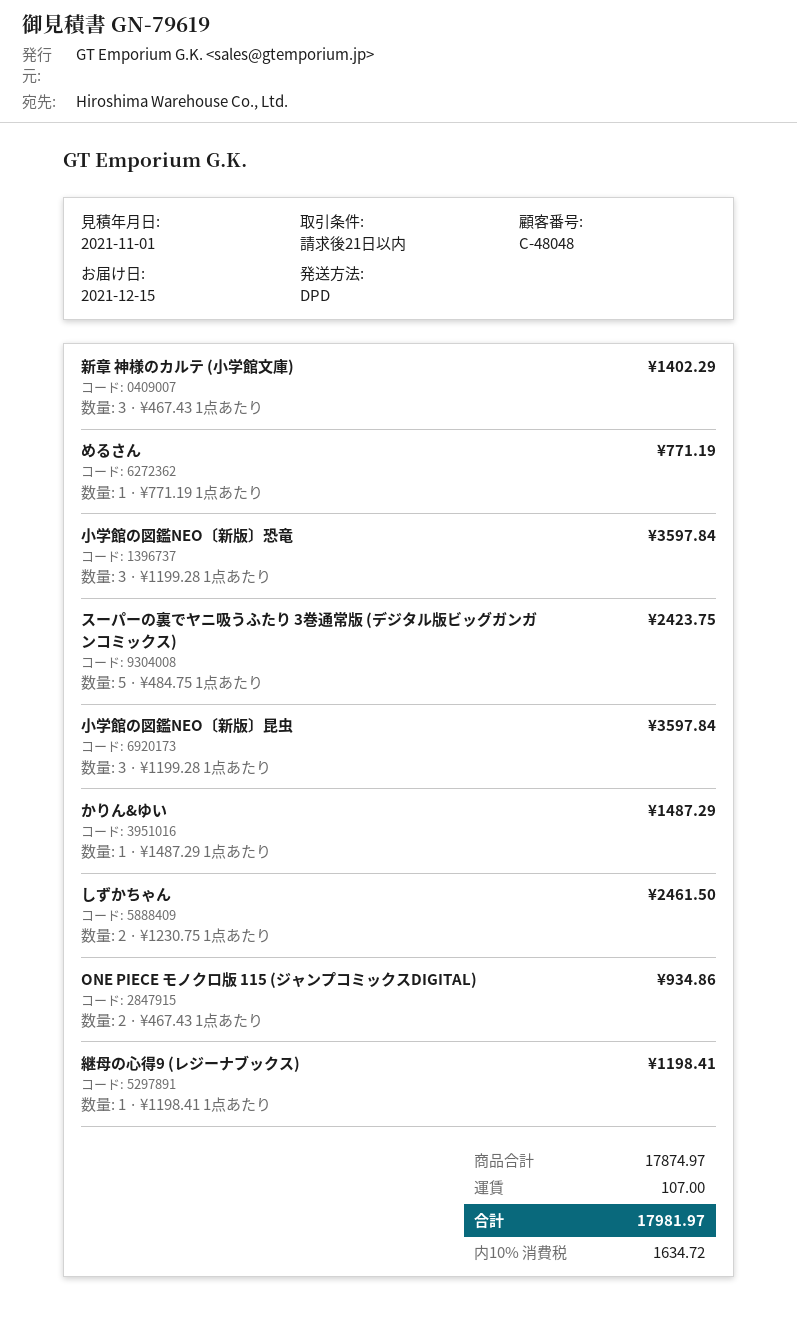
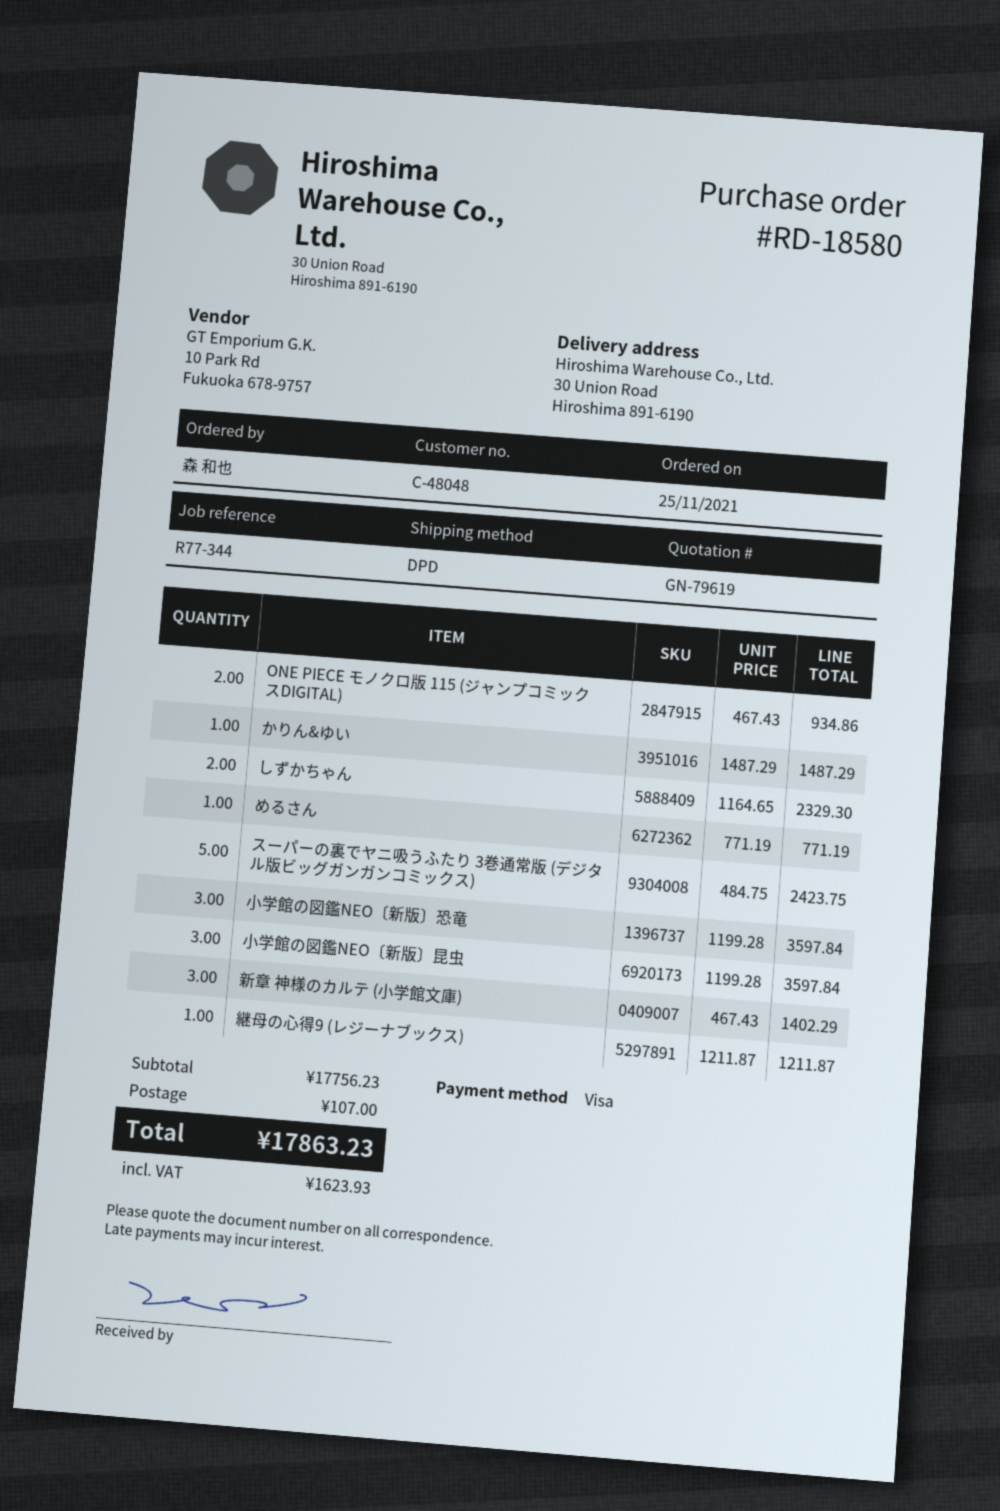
しずかちゃん: 2 x 1230.75 = 2461.50 -> 2 x 1164.65 = 2329.30
継母の心得9 (レジーナブックス): 1 x 1198.41 = 1198.41 -> 1 x 1211.87 = 1211.87
subtotal: 17874.97 -> 17756.23
tax: 1634.72 -> 1623.93
total: 17981.97 -> 17863.23

